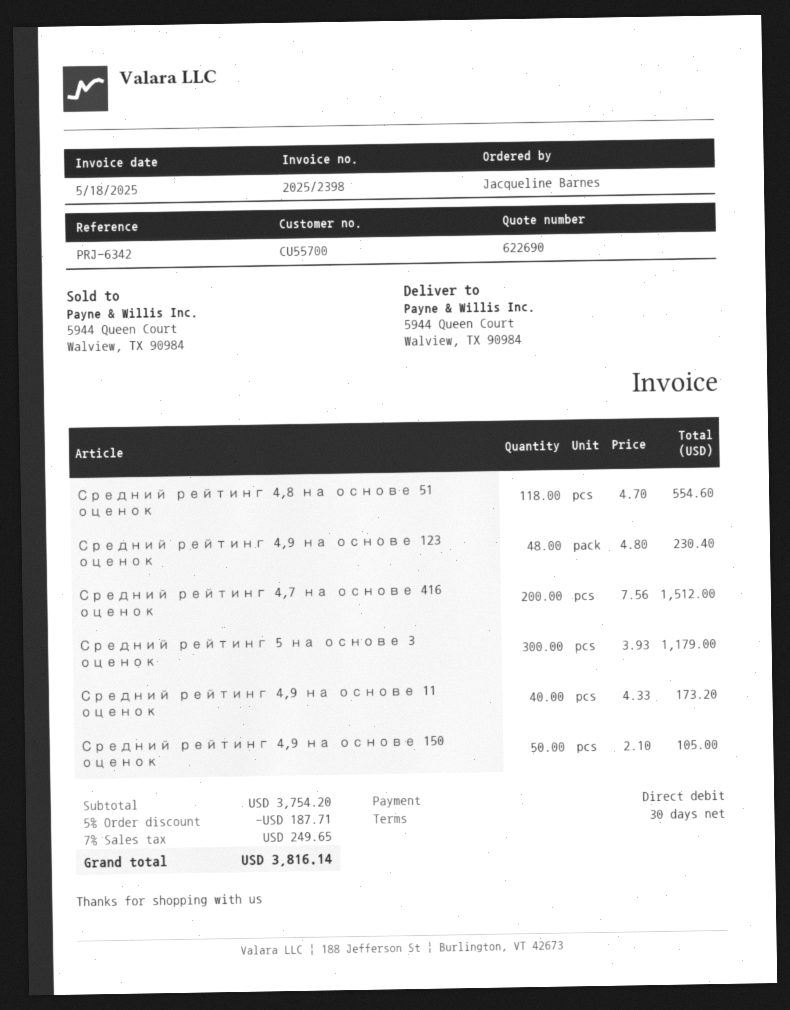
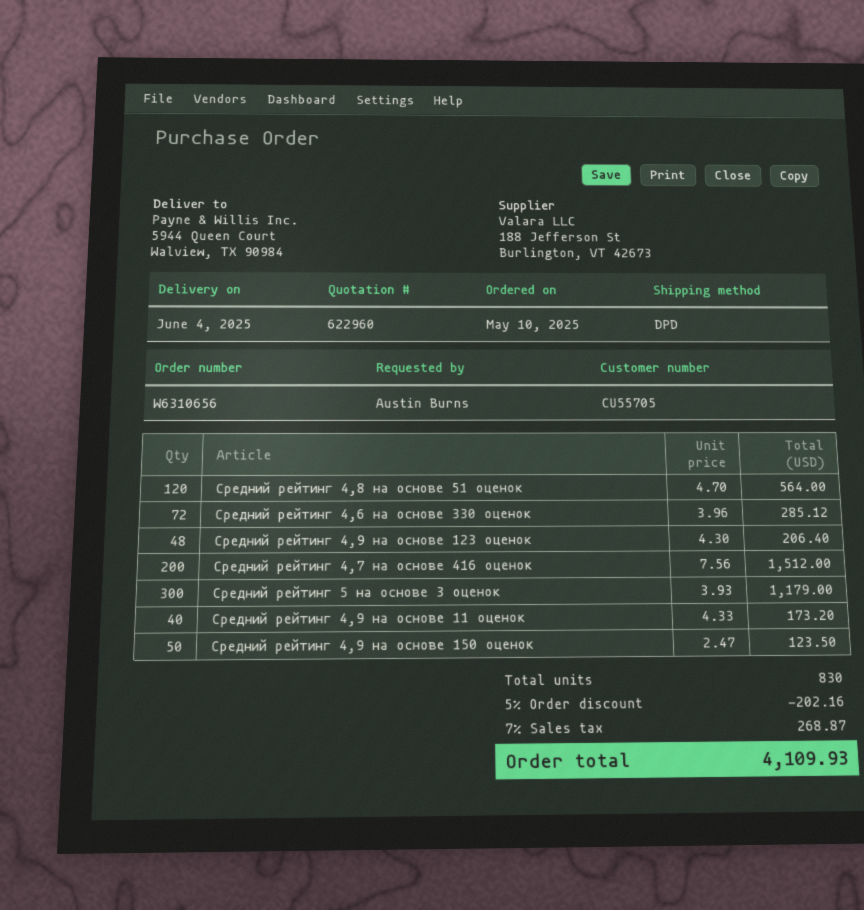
quote number: 622690 -> 622960
customer number: CU55700 -> CU55705
ordered by: Jacqueline Barnes -> Austin Burns
Средний рейтинг 4,8 на основе 51 оценок: 118 x 4.70 = 554.60 -> 120 x 4.70 = 564.00
Средний рейтинг 4,9 на основе 123 оценок: 48 x 4.80 = 230.40 -> 48 x 4.30 = 206.40
Средний рейтинг 4,9 на основе 150 оценок: 50 x 2.10 = 105.00 -> 50 x 2.47 = 123.50
Средний рейтинг 4,6 на основе 330 оценок: none -> 72 x 3.96 = 285.12
discount: 5% = 187.71 -> 5% = 202.16
tax: 7% = 249.65 -> 7% = 268.87
total: 3816.14 -> 4109.93

